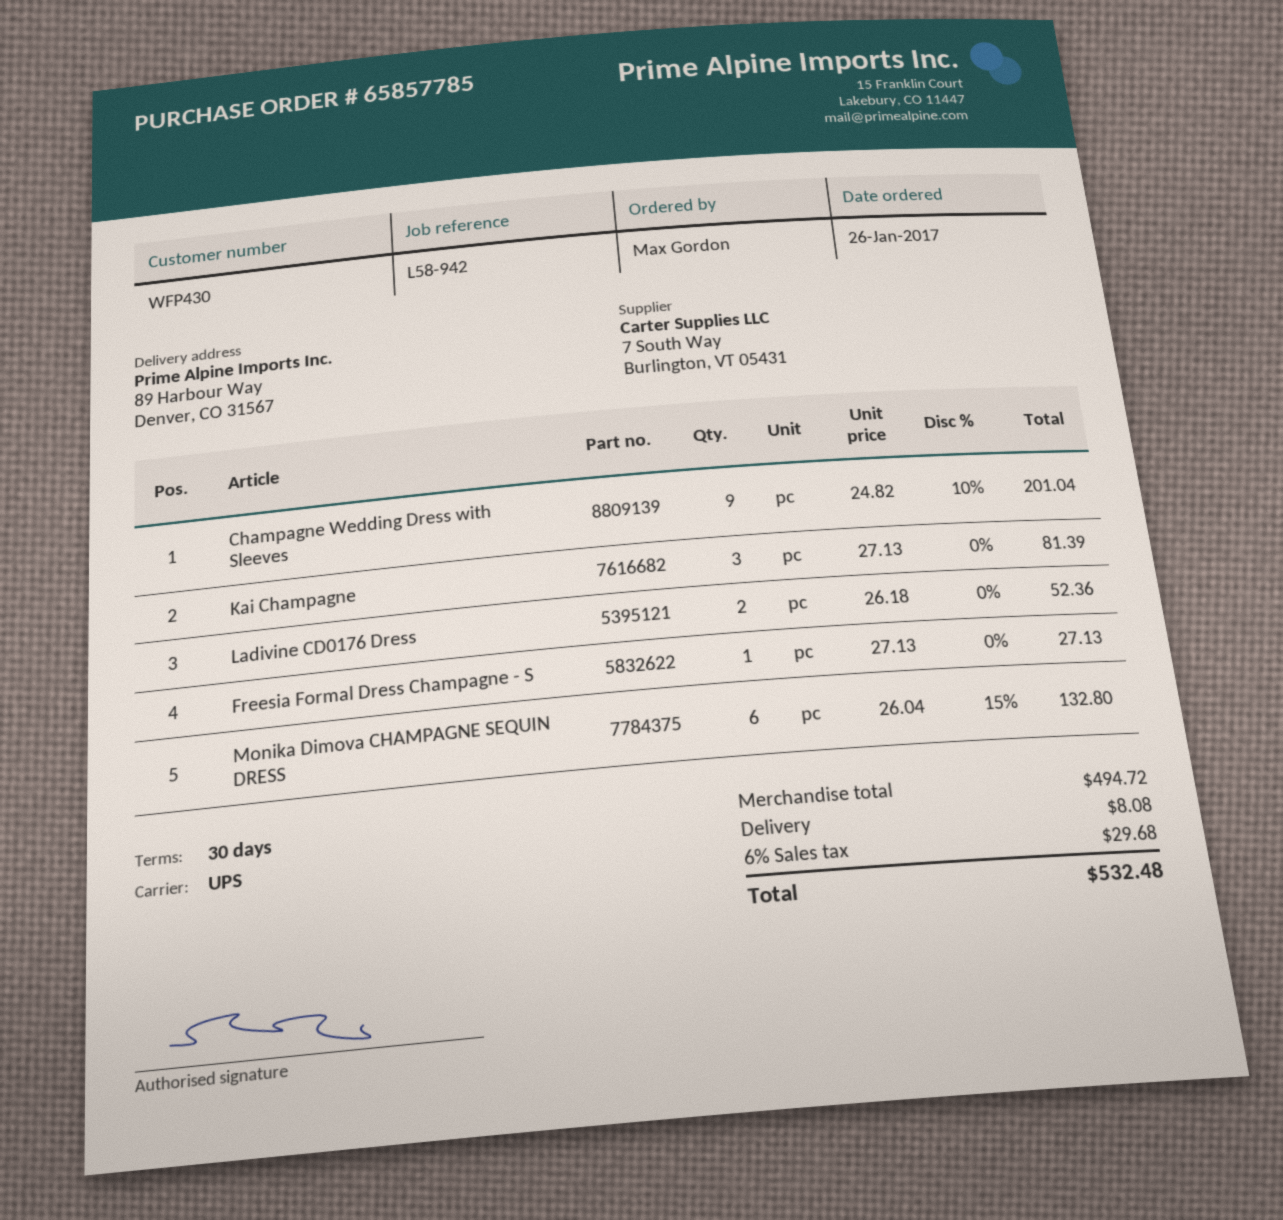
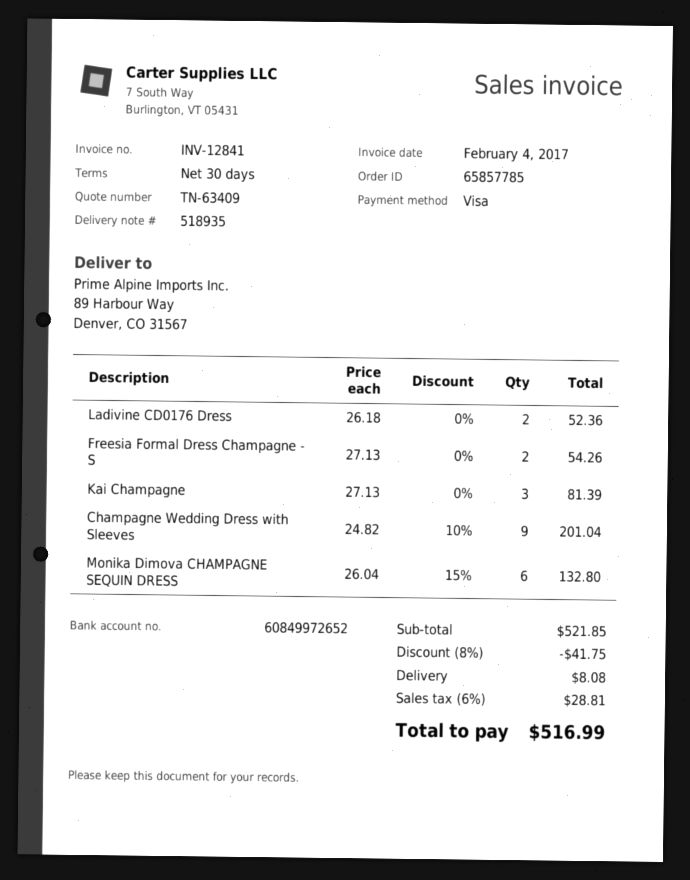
Freesia Formal Dress Champagne - S: 1 x 27.13 = 27.13 -> 2 x 27.13 = 54.26
subtotal: 494.72 -> 521.85
discount: none -> 8% = 41.75
tax: 6% = 29.68 -> 6% = 28.81
total: 532.48 -> 516.99

